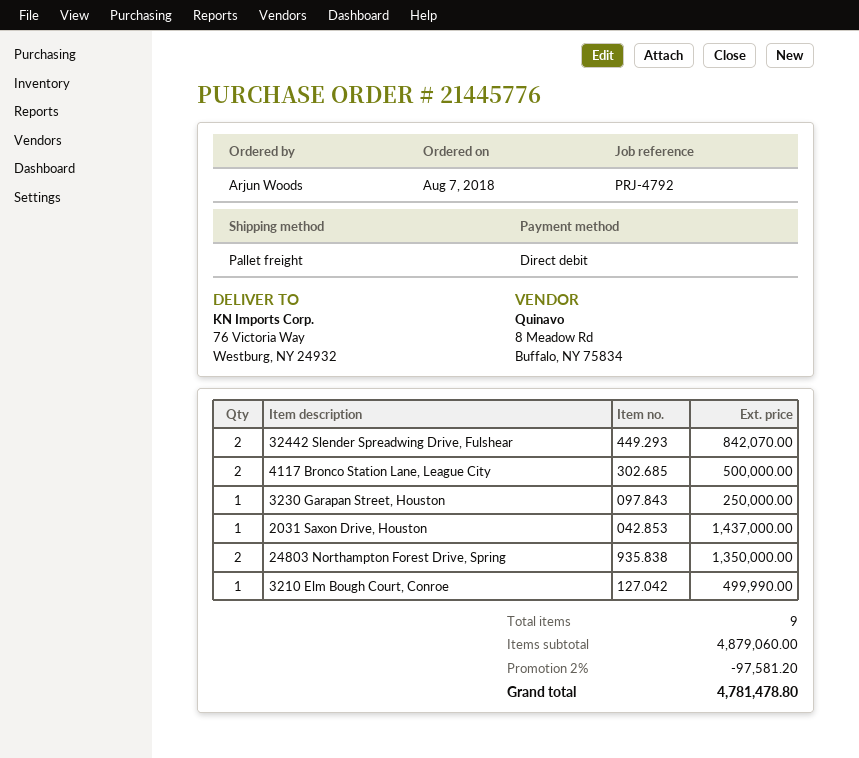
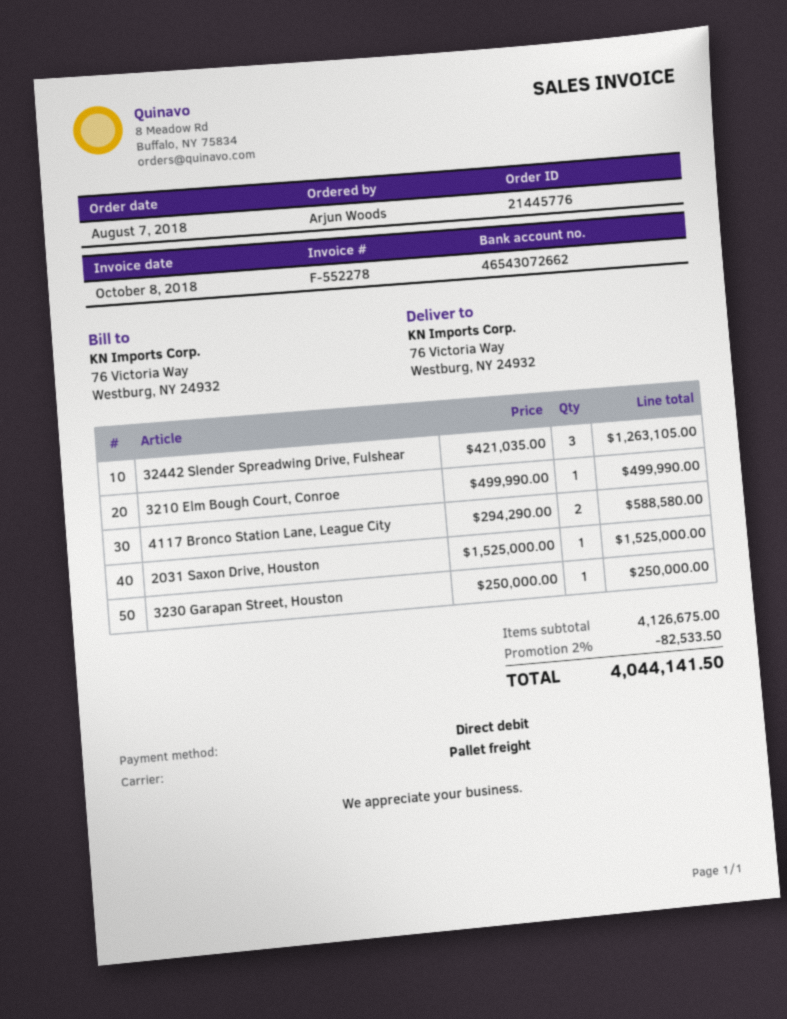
32442 Slender Spreadwing Drive, Fulshear: 2 for 842070.00 -> 3 for 1263105.00
4117 Bronco Station Lane, League City: 2 for 500000.00 -> 2 for 588580.00
2031 Saxon Drive, Houston: 1 for 1437000.00 -> 1 for 1525000.00
24803 Northampton Forest Drive, Spring: 2 for 1350000.00 -> none
subtotal: 4879060.00 -> 4126675.00
discount: 2% = 97581.20 -> 2% = 82533.50
total: 4781478.80 -> 4044141.50

